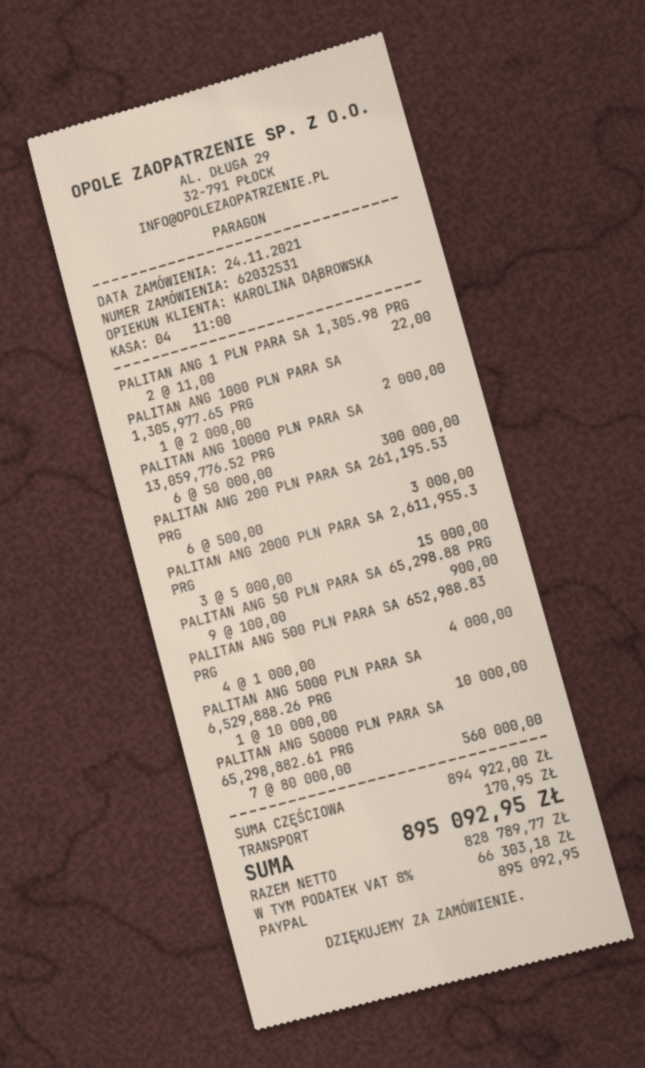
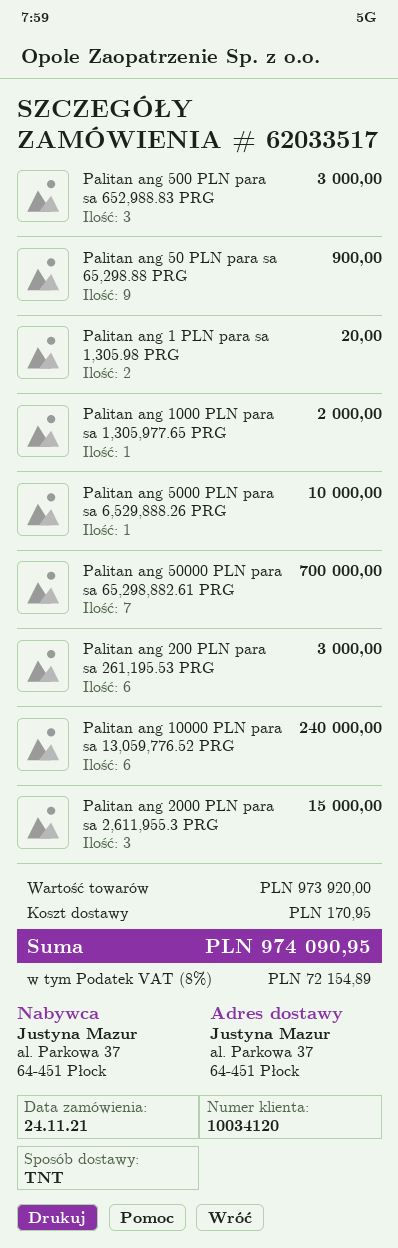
order number: 62032531 -> 62033517
PALITAN ANG 1 PLN PARA SA 1,305.98 PRG: 2 for 22.00 -> 2 for 20.00
PALITAN ANG 10000 PLN PARA SA 13,059,776.52 PRG: 6 for 300000.00 -> 6 for 240000.00
PALITAN ANG 500 PLN PARA SA 652,988.83 PRG: 4 for 4000.00 -> 3 for 3000.00
PALITAN ANG 50000 PLN PARA SA 65,298,882.61 PRG: 7 for 560000.00 -> 7 for 700000.00
subtotal: 894922.00 -> 973920.00
tax: 8% = 66303.18 -> 8% = 72154.89
total: 895092.95 -> 974090.95

